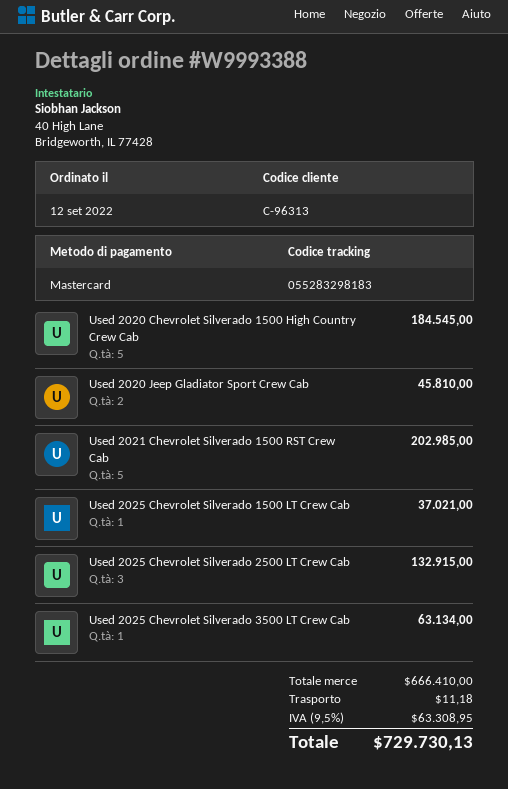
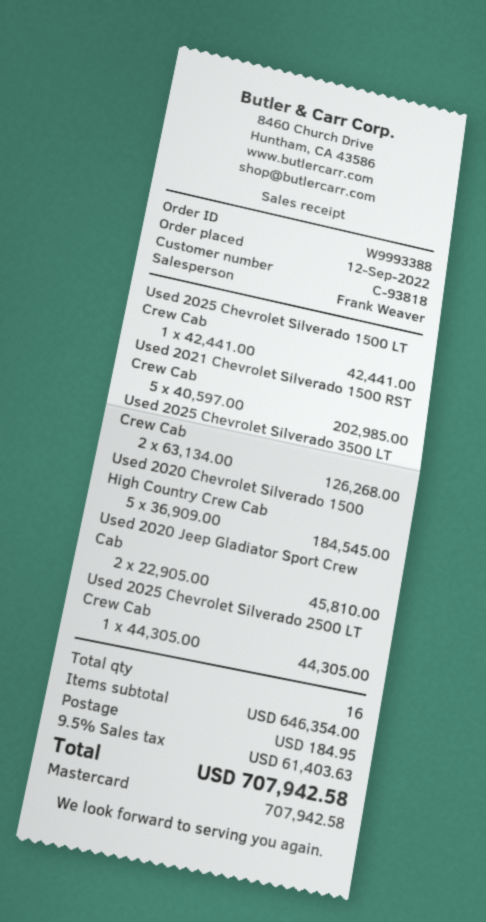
customer number: C-96313 -> C-93818
Used 2025 Chevrolet Silverado 1500 LT Crew Cab: 1 for 37021.00 -> 1 for 42441.00
Used 2025 Chevrolet Silverado 2500 LT Crew Cab: 3 for 132915.00 -> 1 for 44305.00
Used 2025 Chevrolet Silverado 3500 LT Crew Cab: 1 for 63134.00 -> 2 for 126268.00
subtotal: 666410.00 -> 646354.00
shipping: 11.18 -> 184.95
tax: 9.5% = 63308.95 -> 9.5% = 61403.63
total: 729730.13 -> 707942.58

